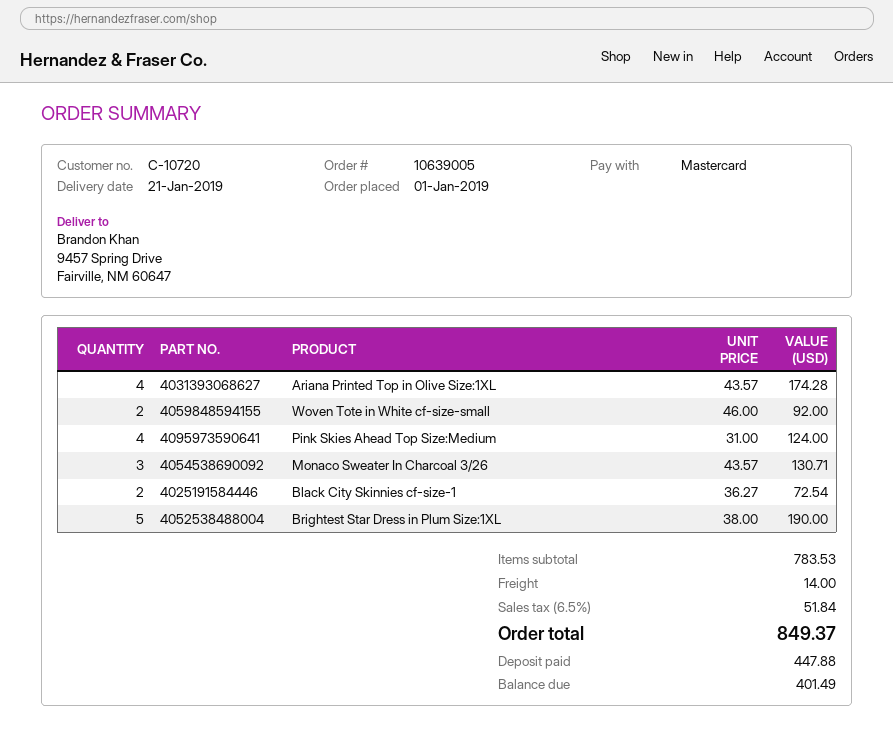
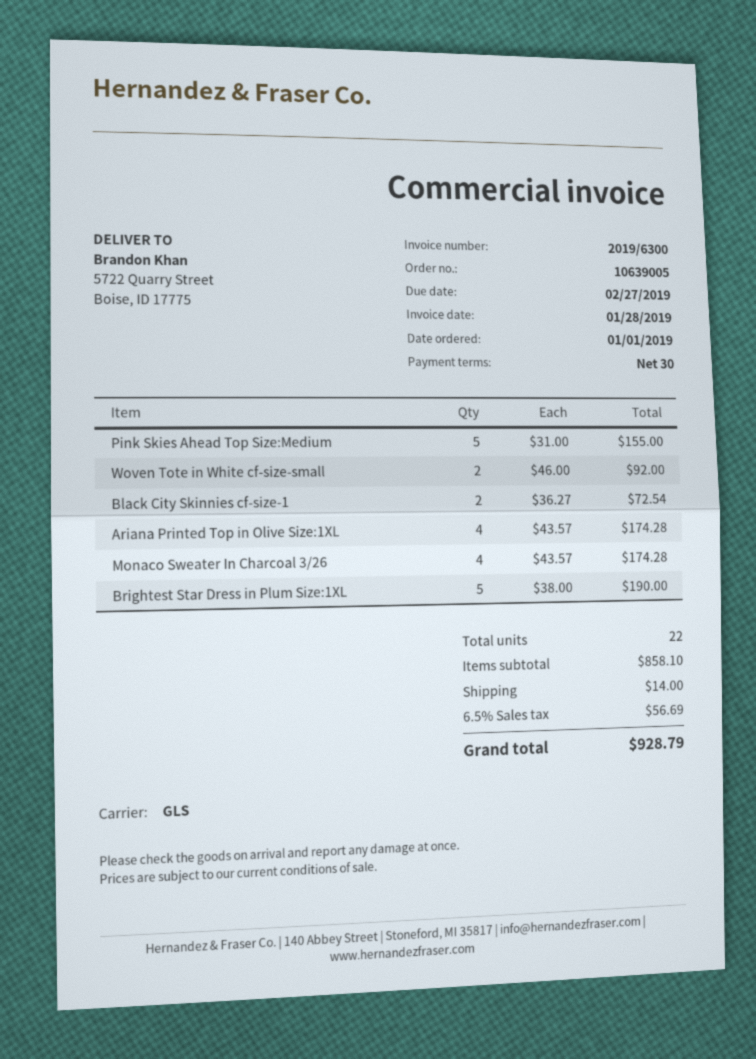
ship to: 9457 Spring Drive, Fairville, NM 60647 -> 5722 Quarry Street, Boise, ID 17775
Pink Skies Ahead Top Size:Medium: 4 x 31.00 = 124.00 -> 5 x 31.00 = 155.00
Monaco Sweater In Charcoal 3/26: 3 x 43.57 = 130.71 -> 4 x 43.57 = 174.28
subtotal: 783.53 -> 858.10
tax: 6.5% = 51.84 -> 6.5% = 56.69
total: 849.37 -> 928.79

